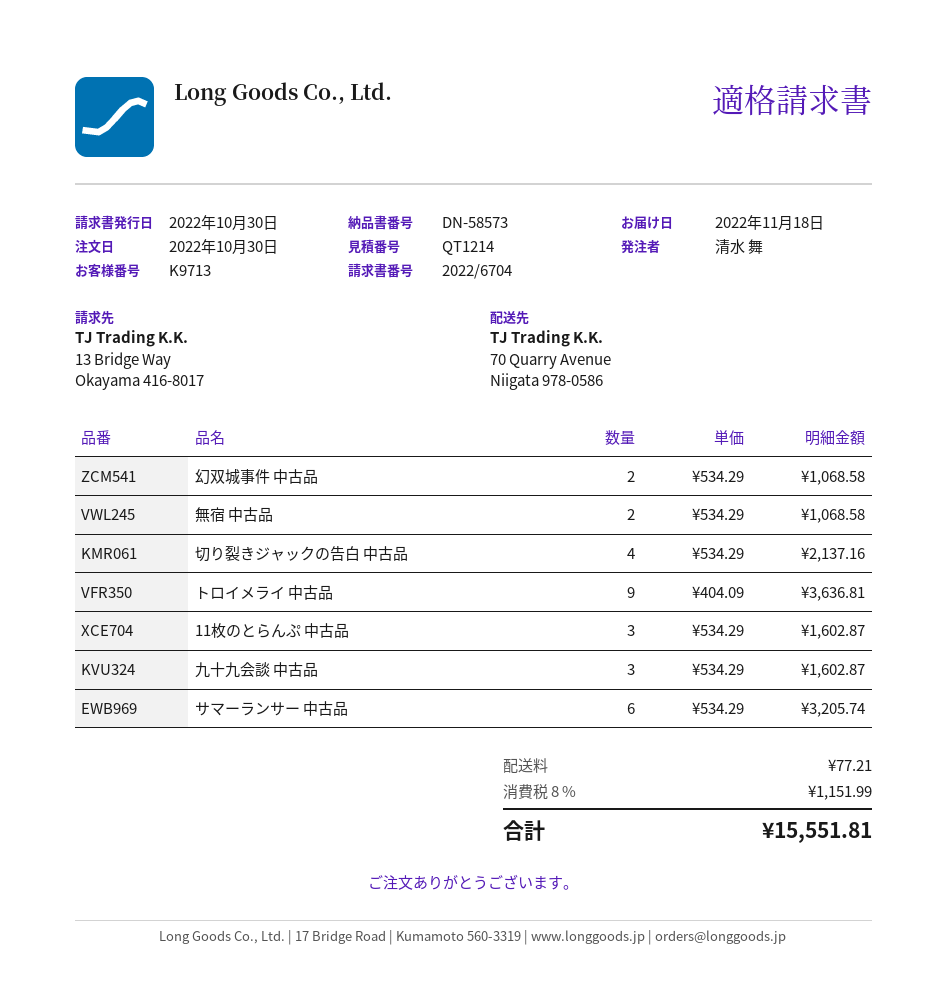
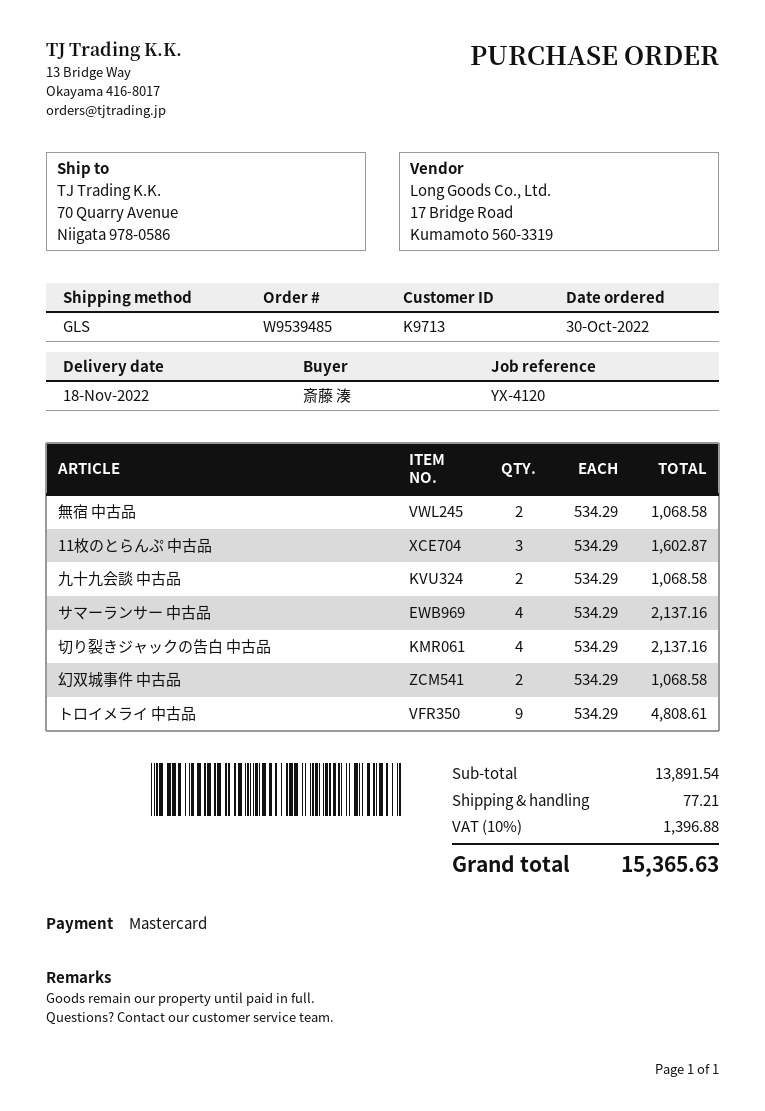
ordered by: 清水 舞 -> 斎藤 湊
トロイメライ 中古品: 9 x 404.09 = 3636.81 -> 9 x 534.29 = 4808.61
九十九会談 中古品: 3 x 534.29 = 1602.87 -> 2 x 534.29 = 1068.58
サマーランサー 中古品: 6 x 534.29 = 3205.74 -> 4 x 534.29 = 2137.16
tax: 8% = 1151.99 -> 10% = 1396.88
total: 15551.81 -> 15365.63

